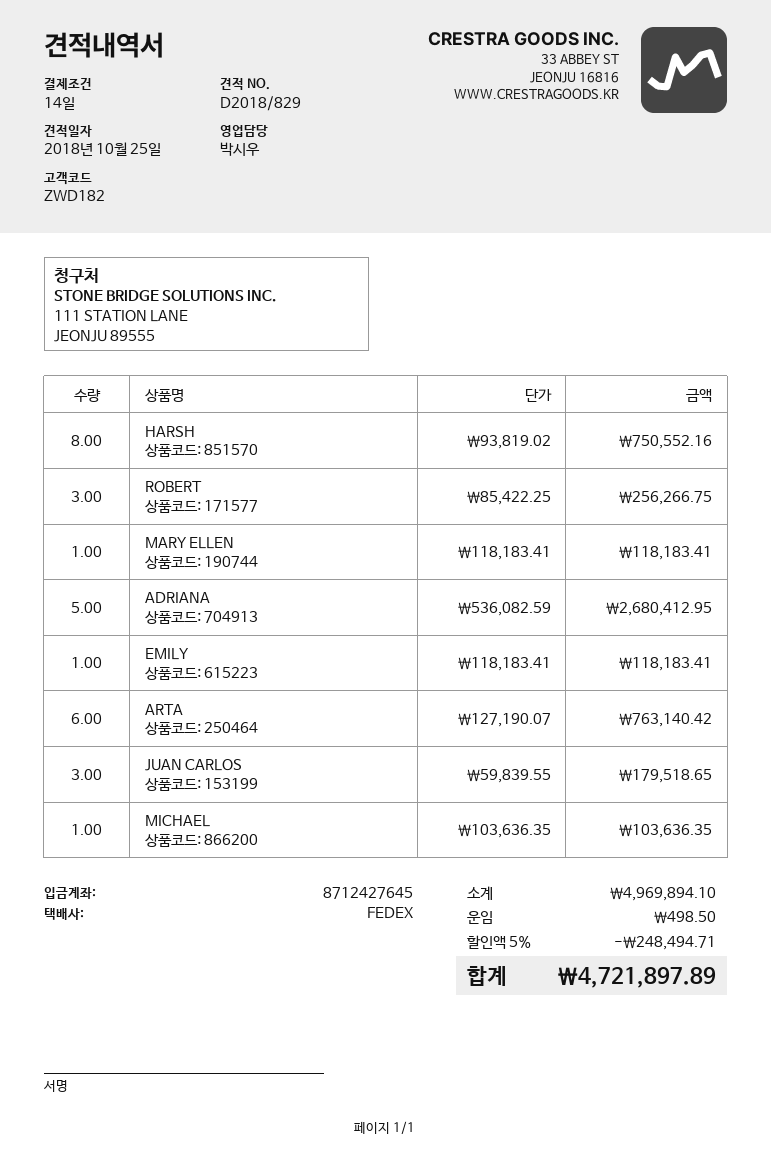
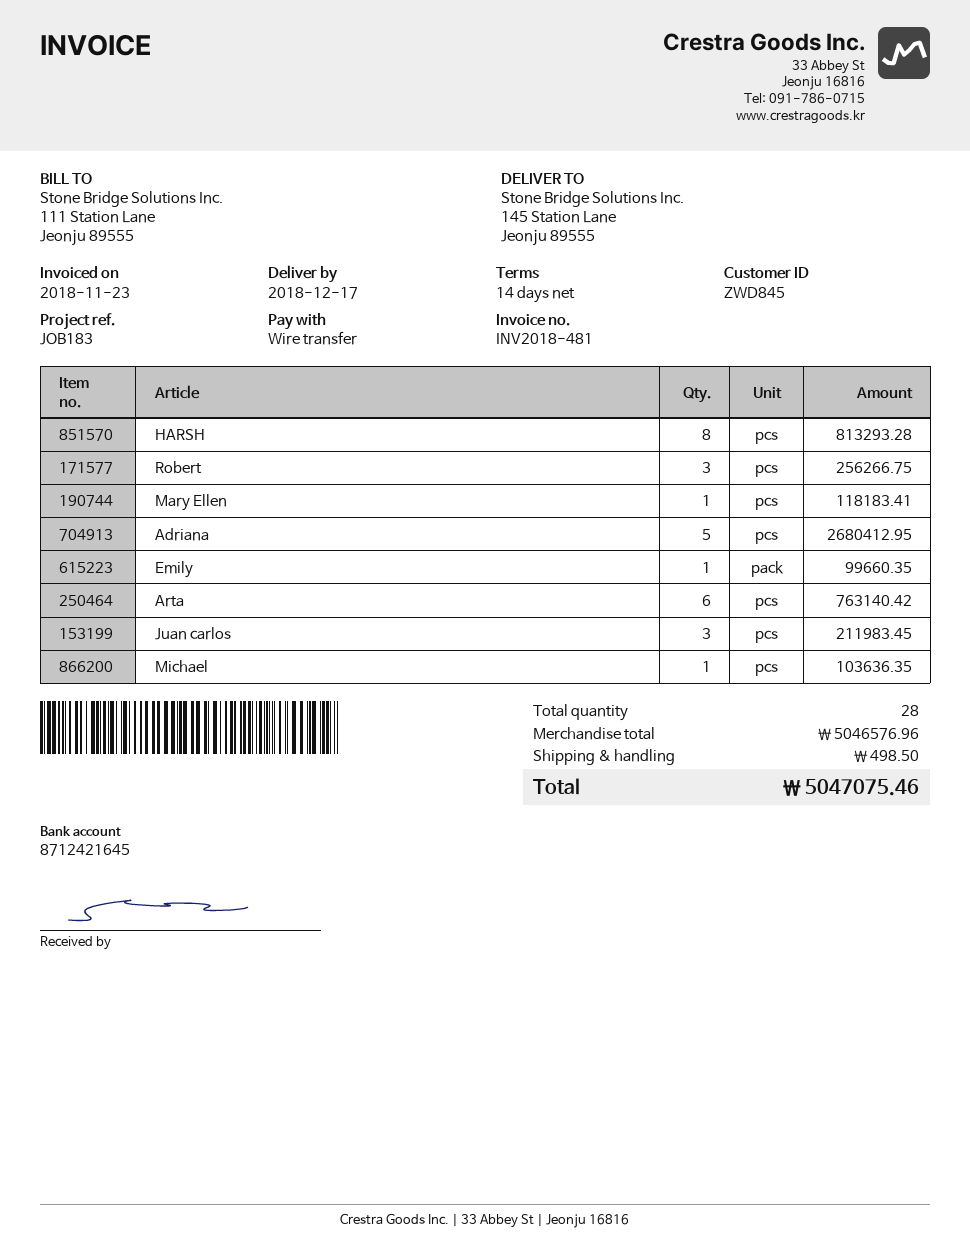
customer number: ZWD182 -> ZWD845
bank account: 8712427645 -> 8712421645
HARSH: 8 for 750552.16 -> 8 for 813293.28
EMILY: 1 for 118183.41 -> 1 for 99660.35
JUAN CARLOS: 3 for 179518.65 -> 3 for 211983.45
subtotal: 4969894.10 -> 5046576.96
discount: 5% = 248494.71 -> none
total: 4721897.89 -> 5047075.46

